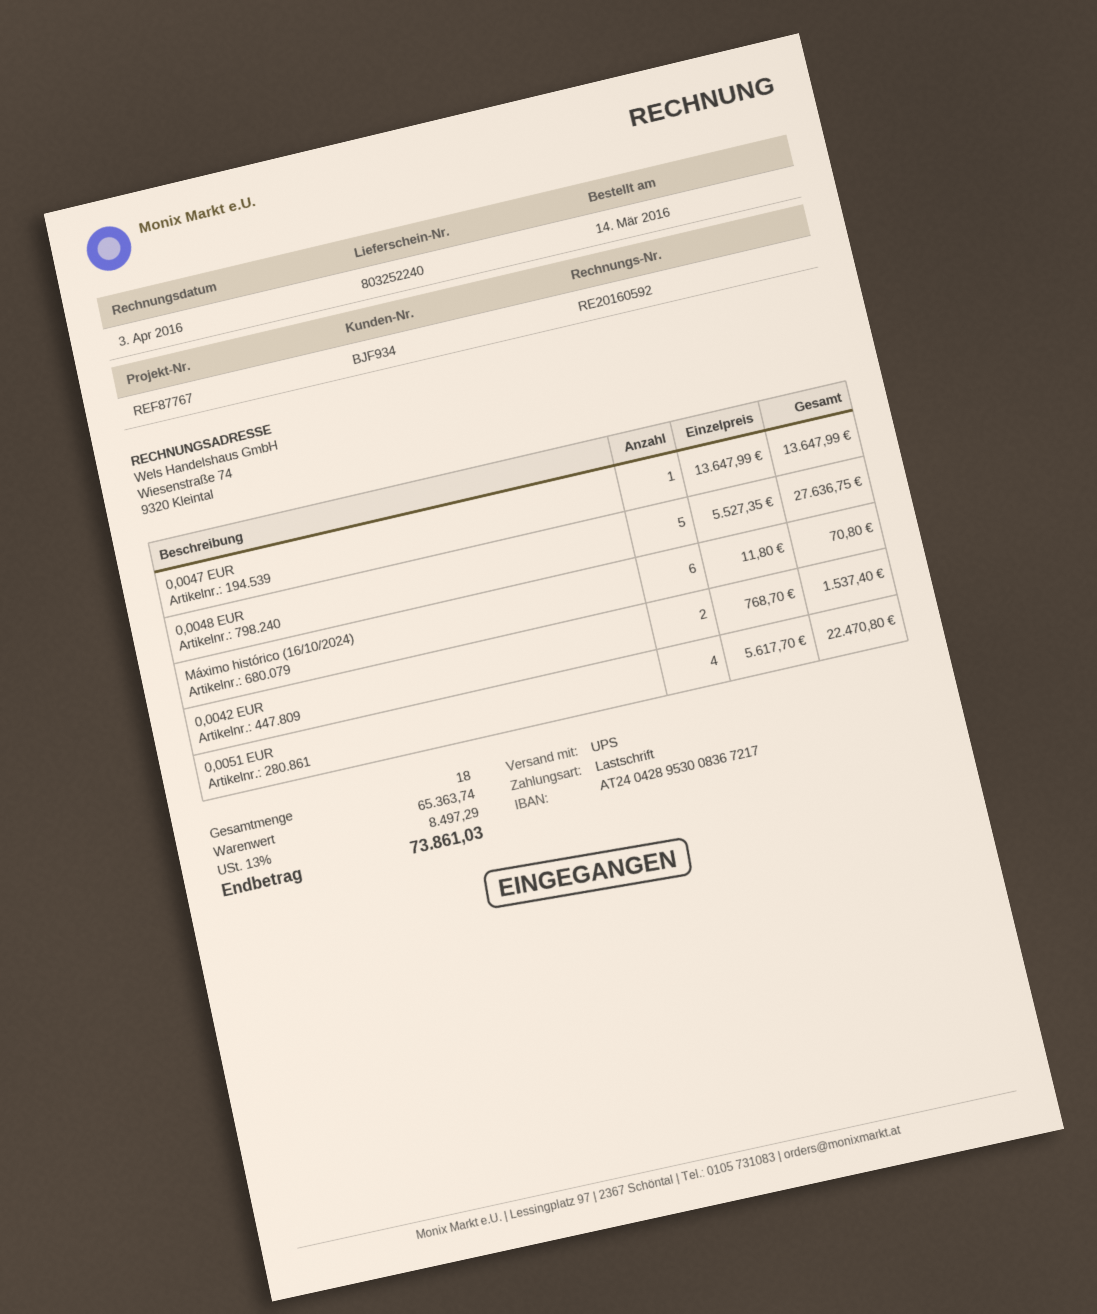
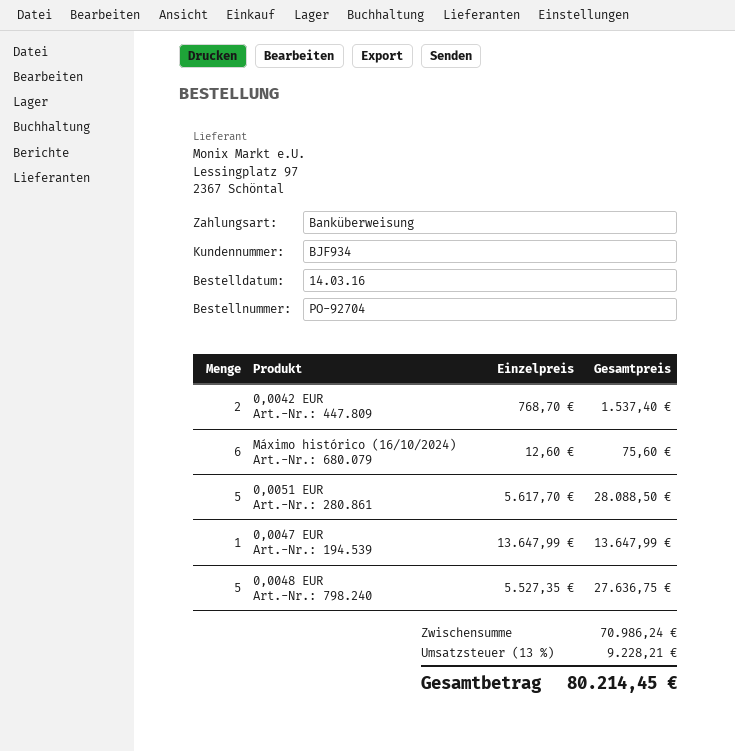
payment method: direct debit -> bank transfer
Máximo histórico (16/10/2024): 6 x 11.80 = 70.80 -> 6 x 12.60 = 75.60
0,0051 EUR: 4 x 5617.70 = 22470.80 -> 5 x 5617.70 = 28088.50
subtotal: 65363.74 -> 70986.24
tax: 13% = 8497.29 -> 13% = 9228.21
total: 73861.03 -> 80214.45

